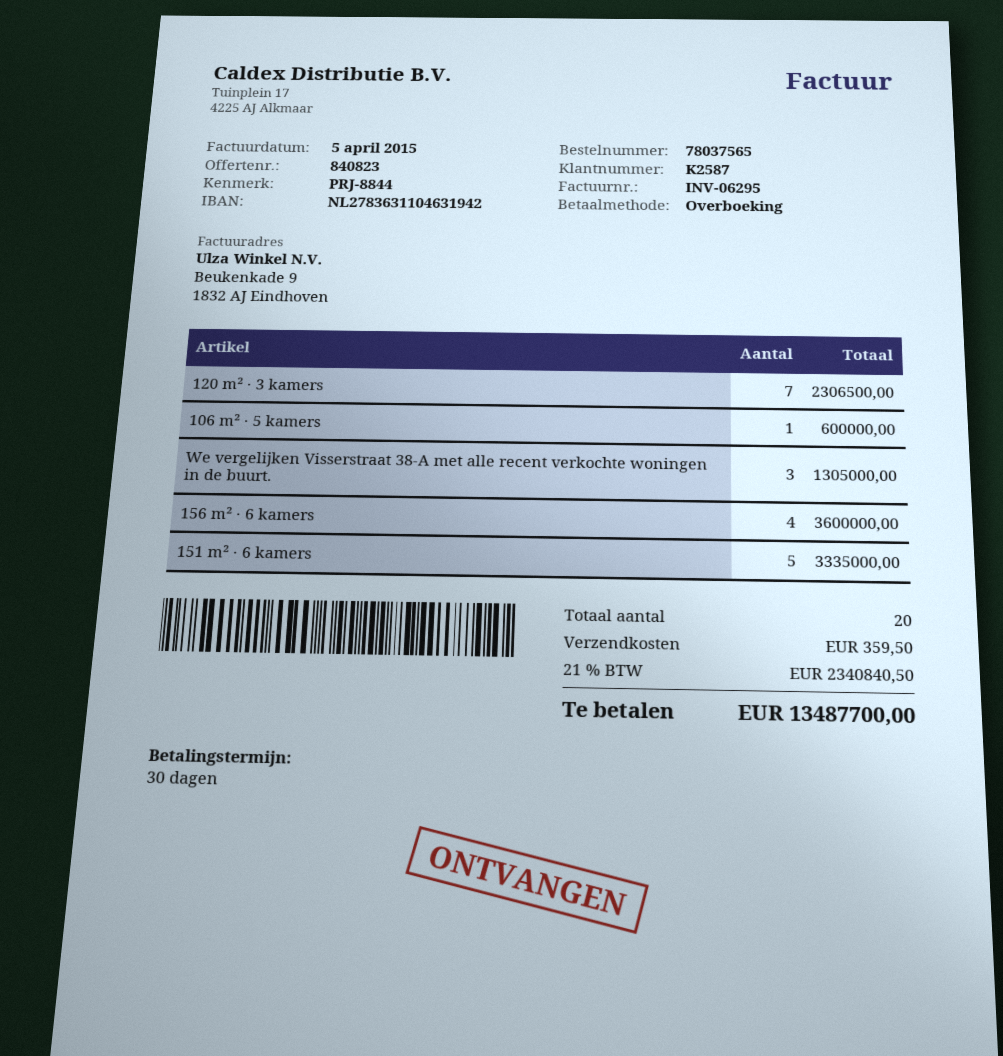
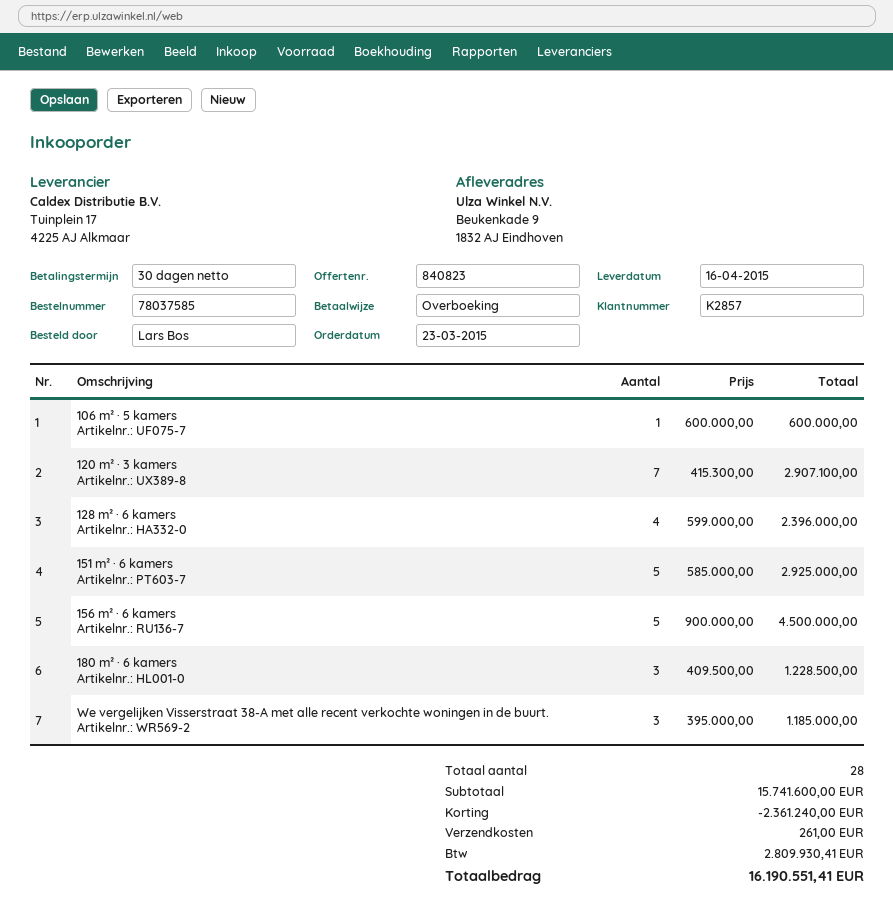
order number: 78037565 -> 78037585
customer number: K2587 -> K2857
120 m² · 3 kamers: 7 for 2306500.00 -> 7 for 2907100.00
We vergelijken Visserstraat 38-A met alle recent verkochte woningen in de buurt.: 3 for 1305000.00 -> 3 for 1185000.00
156 m² · 6 kamers: 4 for 3600000.00 -> 5 for 4500000.00
151 m² · 6 kamers: 5 for 3335000.00 -> 5 for 2925000.00
128 m² · 6 kamers: none -> 4 for 2396000.00
180 m² · 6 kamers: none -> 3 for 1228500.00
total quantity: 20 -> 28
discount: none -> 2361240.00
shipping: 359.50 -> 261.00
tax: 2340840.50 -> 2809930.41
total: 13487700.00 -> 16190551.41

